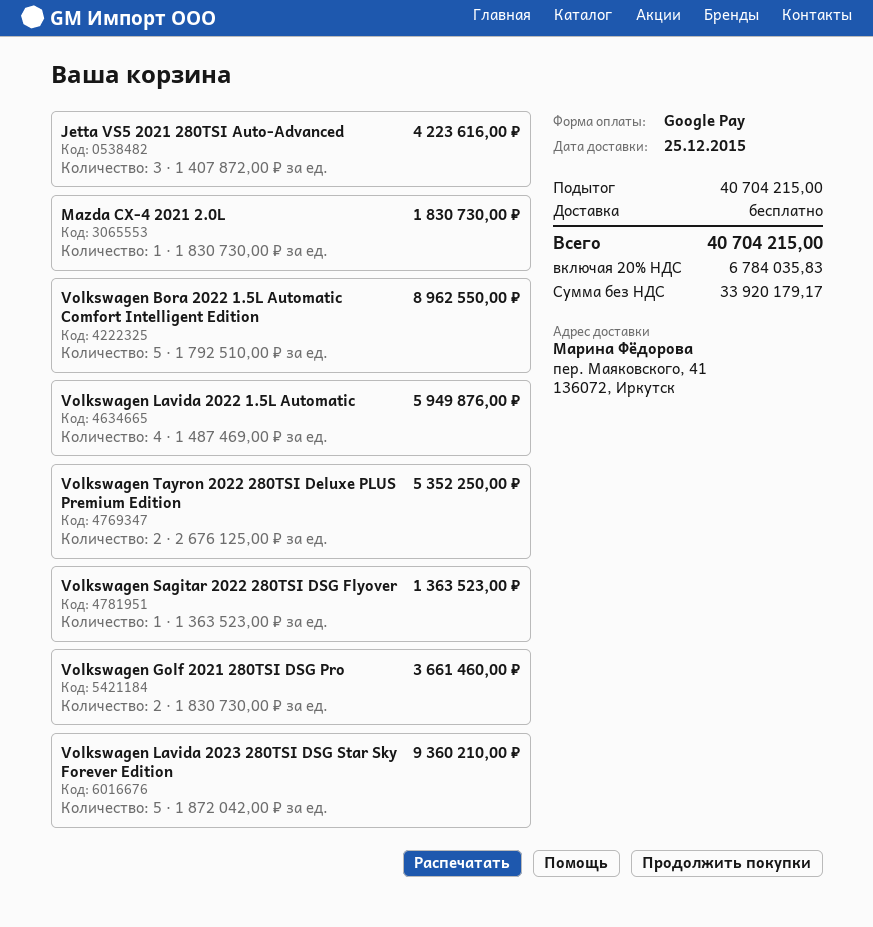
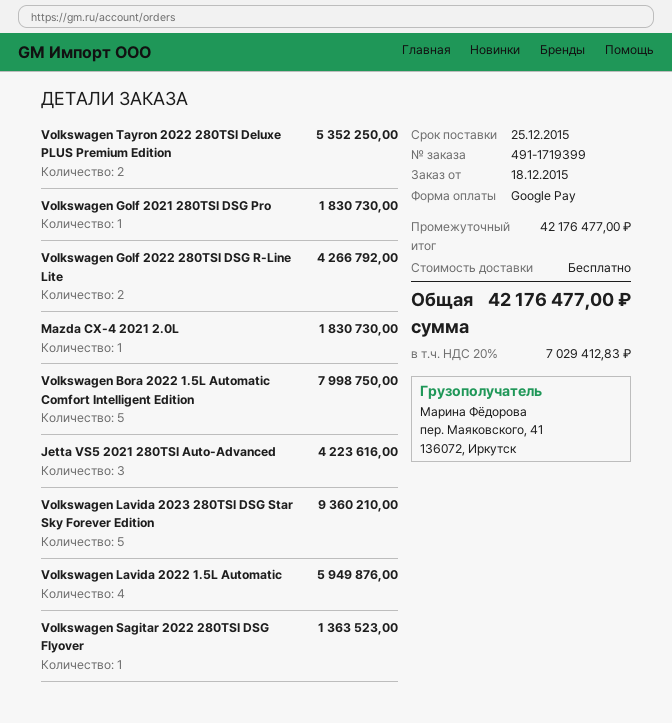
Volkswagen Bora 2022 1.5L Automatic Comfort Intelligent Edition: 5 for 8962550.00 -> 5 for 7998750.00
Volkswagen Golf 2021 280TSI DSG Pro: 2 for 3661460.00 -> 1 for 1830730.00
Volkswagen Golf 2022 280TSI DSG R-Line Lite: none -> 2 for 4266792.00
subtotal: 40704215.00 -> 42176477.00
tax: 20% = 6784035.83 -> 20% = 7029412.83
total: 40704215.00 -> 42176477.00

